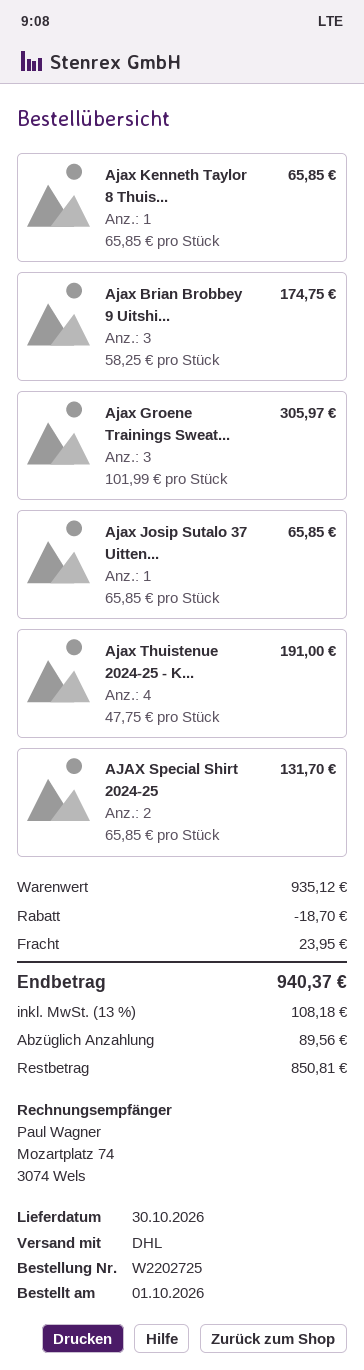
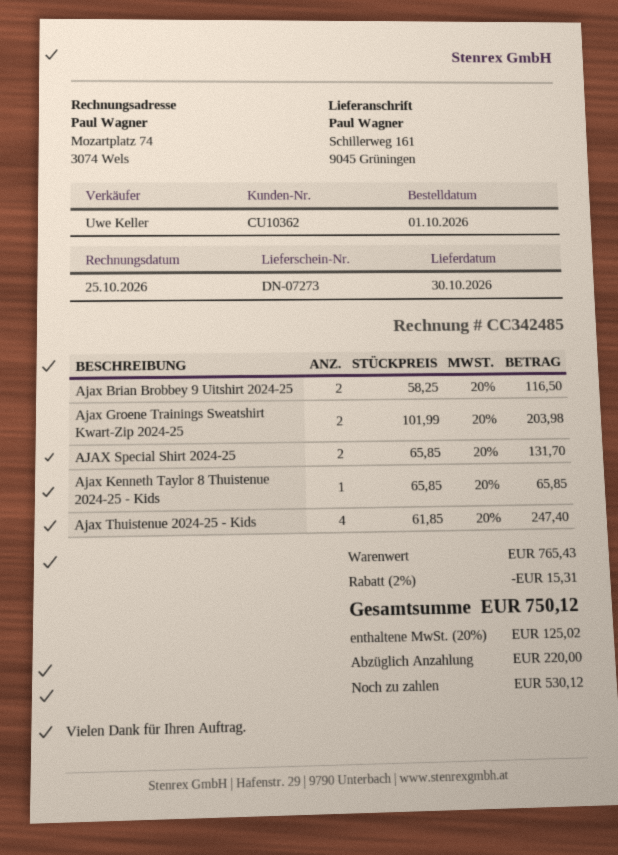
Ajax Brian Brobbey 9 Uitshi...: 3 x 58.25 = 174.75 -> 2 x 58.25 = 116.50
Ajax Groene Trainings Sweat...: 3 x 101.99 = 305.97 -> 2 x 101.99 = 203.98
Ajax Josip Sutalo 37 Uitten...: 1 x 65.85 = 65.85 -> none
Ajax Thuistenue 2024-25 - K...: 4 x 47.75 = 191.00 -> 4 x 61.85 = 247.40
subtotal: 935.12 -> 765.43
discount: 18.70 -> 15.31
shipping: 23.95 -> none
tax: 13% = 108.18 -> 20% = 125.02
total: 940.37 -> 750.12
deposit: 89.56 -> 220.00
balance: 850.81 -> 530.12

